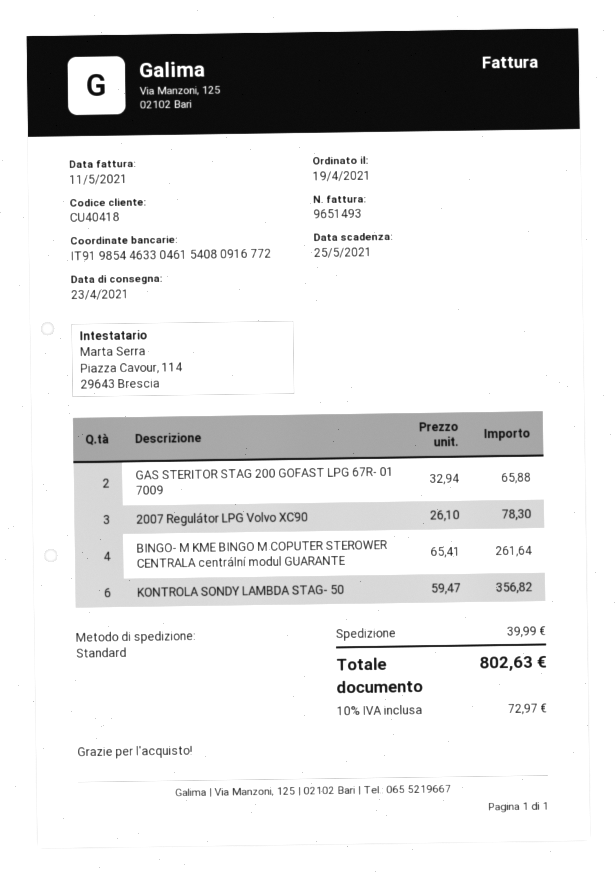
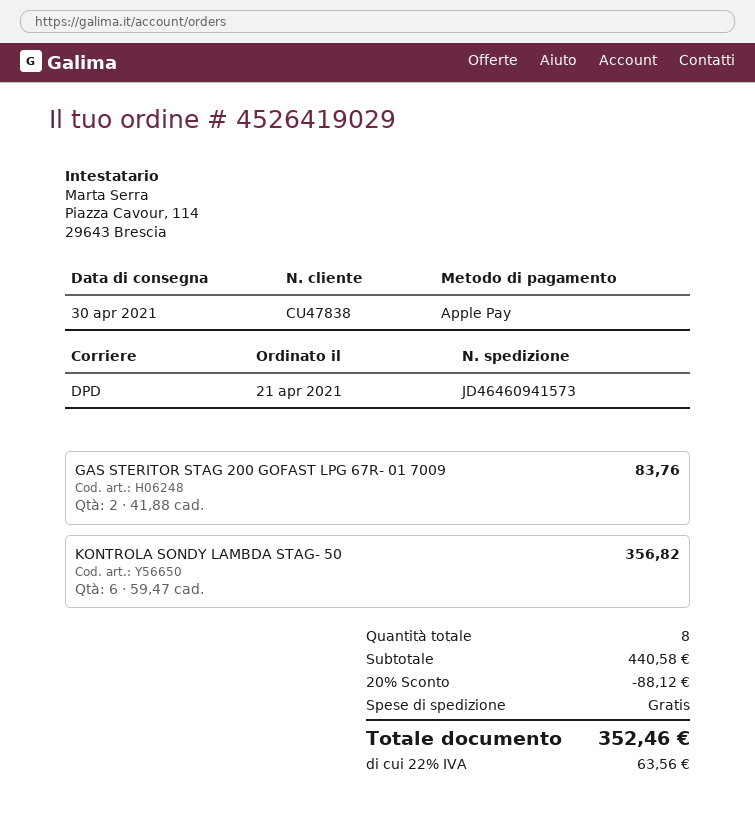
order date: 2021-04-19 -> 2021-04-21
delivery date: 2021-04-23 -> 2021-04-30
customer number: CU40418 -> CU47838
shipping method: standard -> DPD
GAS STERITOR STAG 200 GOFAST LPG 67R- 01 7009: 2 x 32.94 = 65.88 -> 2 x 41.88 = 83.76
2007 Regulátor LPG Volvo XC90: 3 x 26.10 = 78.30 -> none
BINGO- M KME BINGO M COPUTER STEROWER CENTRALA centrální modul GUARANTE: 4 x 65.41 = 261.64 -> none
discount: none -> 20% = 88.12
shipping: 39.99 -> 0.00
tax: 10% = 72.97 -> 22% = 63.56
total: 802.63 -> 352.46

